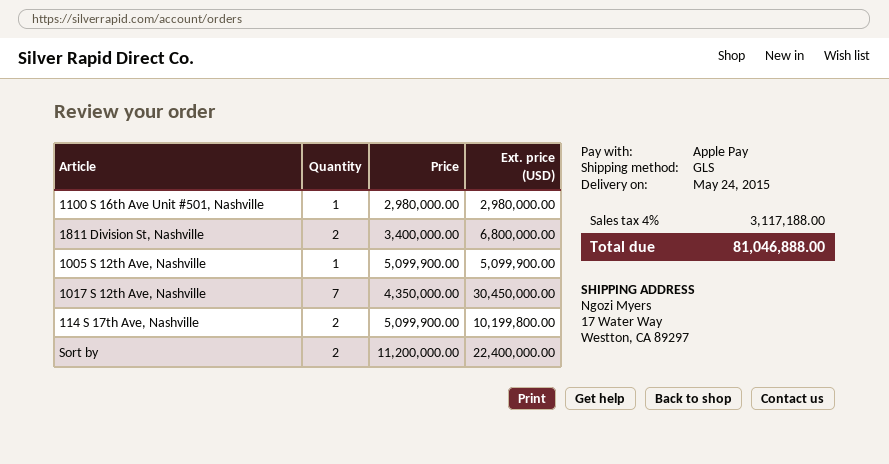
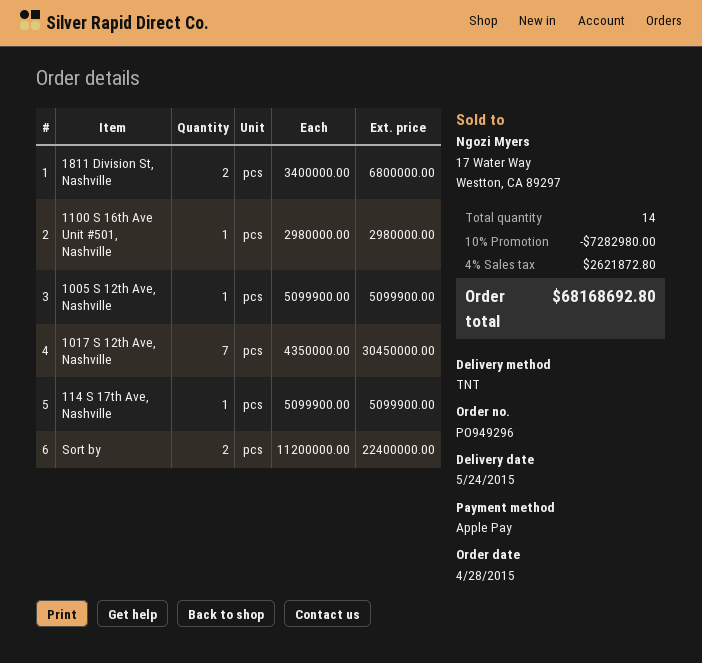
shipping method: GLS -> TNT
114 S 17th Ave, Nashville: 2 x 5099900.00 = 10199800.00 -> 1 x 5099900.00 = 5099900.00
discount: none -> 10% = 7282980.00
tax: 4% = 3117188.00 -> 4% = 2621872.80
total: 81046888.00 -> 68168692.80

